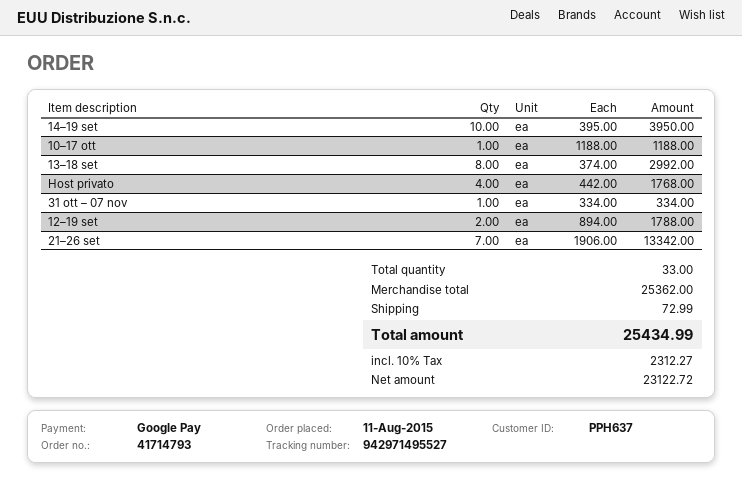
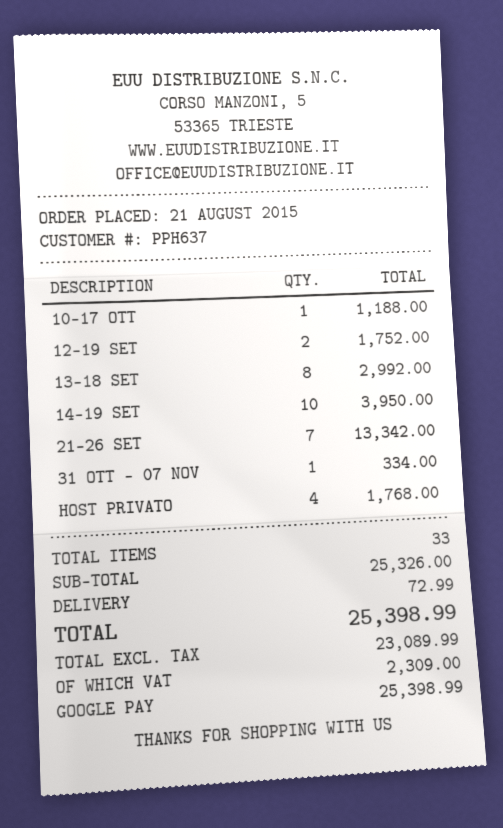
order date: 2015-08-11 -> 2015-08-21
12–19 set: 2 for 1788.00 -> 2 for 1752.00
subtotal: 25362.00 -> 25326.00
net: 23122.72 -> 23089.99
tax: 2312.27 -> 2309.00
total: 25434.99 -> 25398.99

